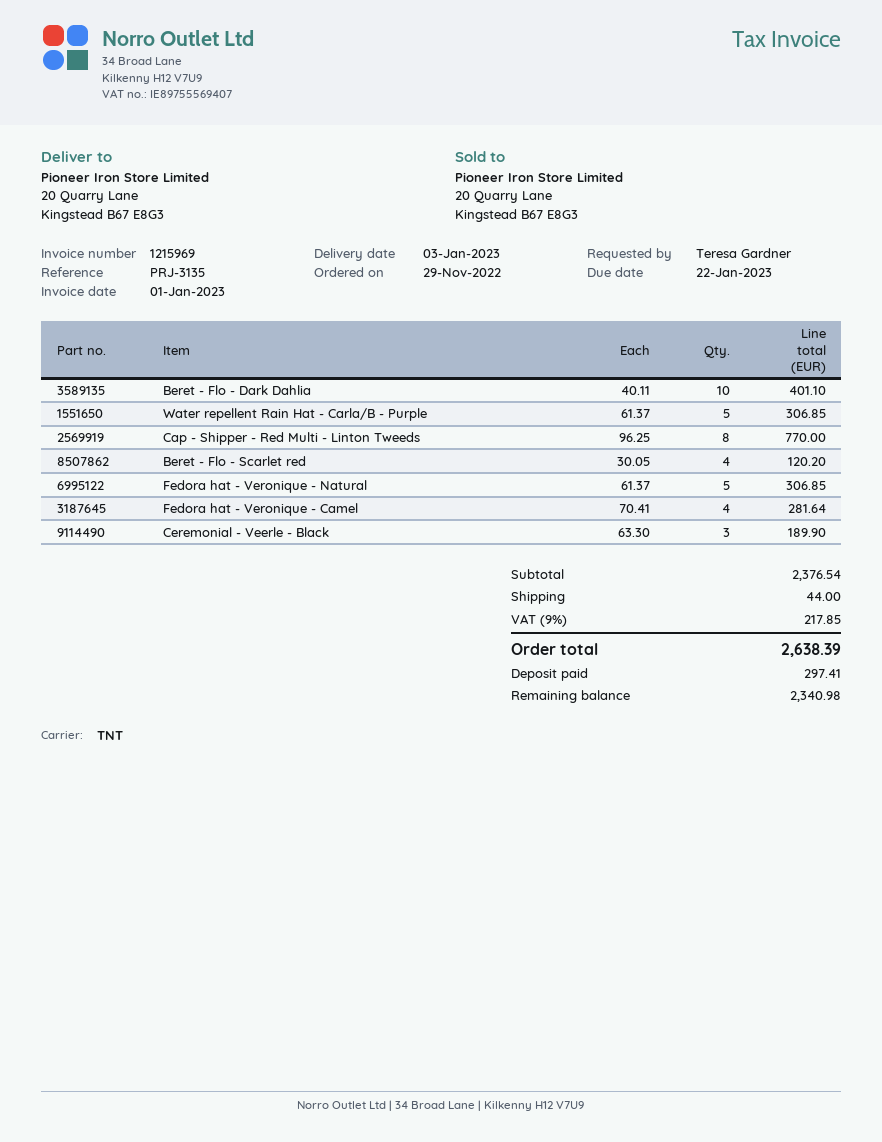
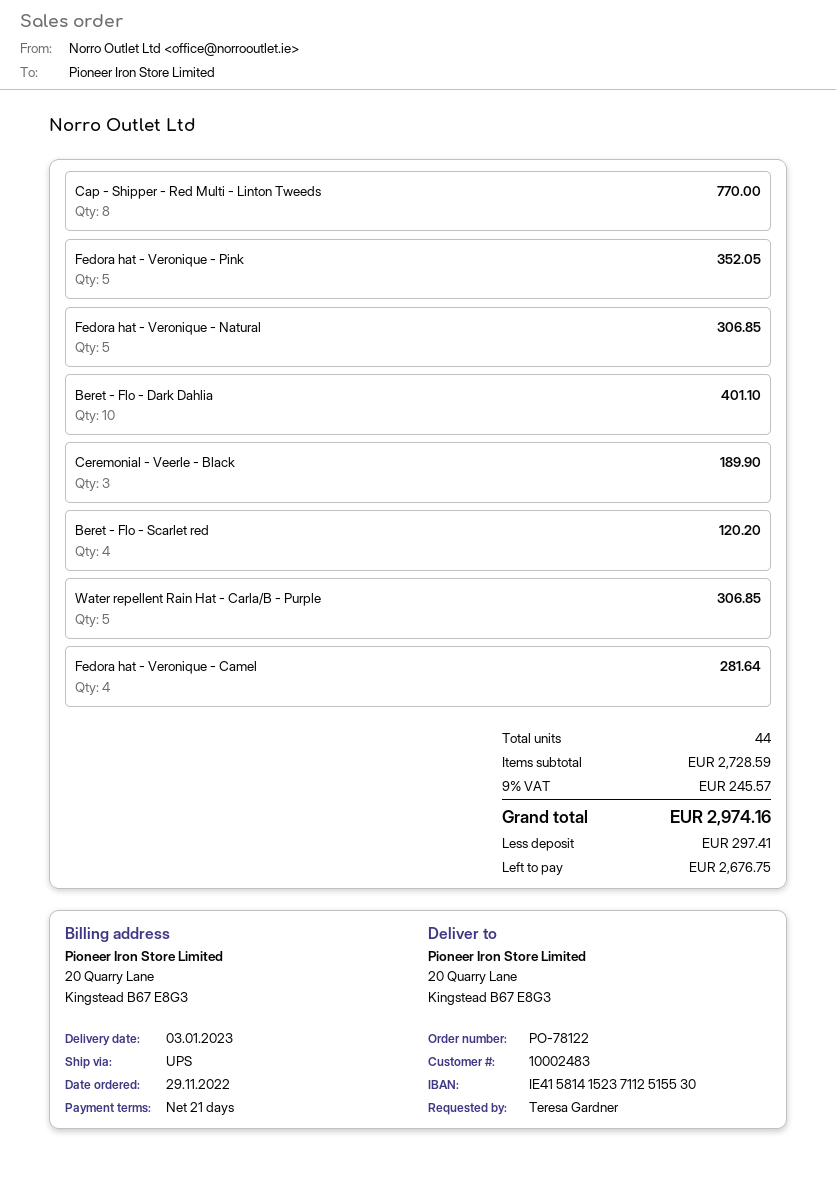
shipping method: TNT -> UPS
Fedora hat - Veronique - Pink: none -> 5 for 352.05
subtotal: 2376.54 -> 2728.59
shipping: 44.00 -> none
tax: 9% = 217.85 -> 9% = 245.57
total: 2638.39 -> 2974.16
balance: 2340.98 -> 2676.75

